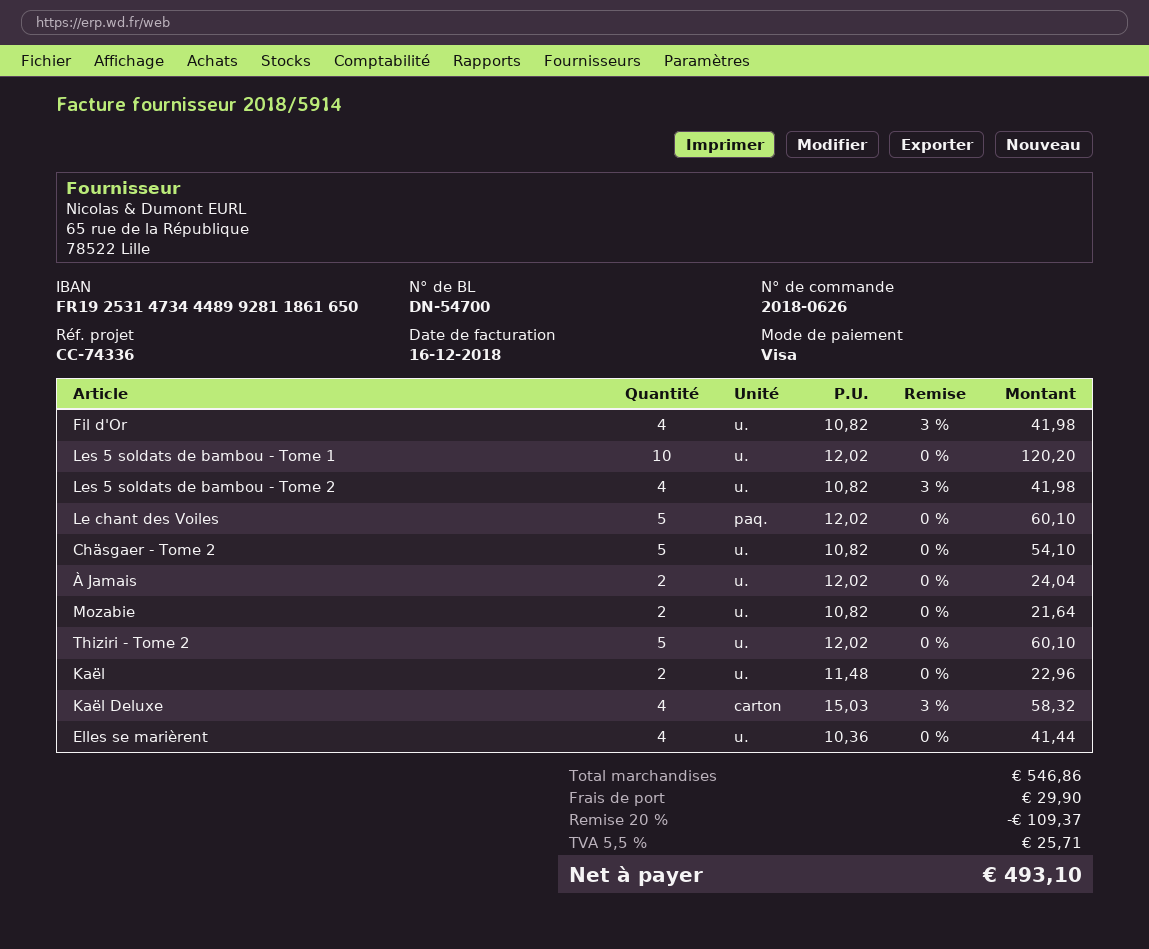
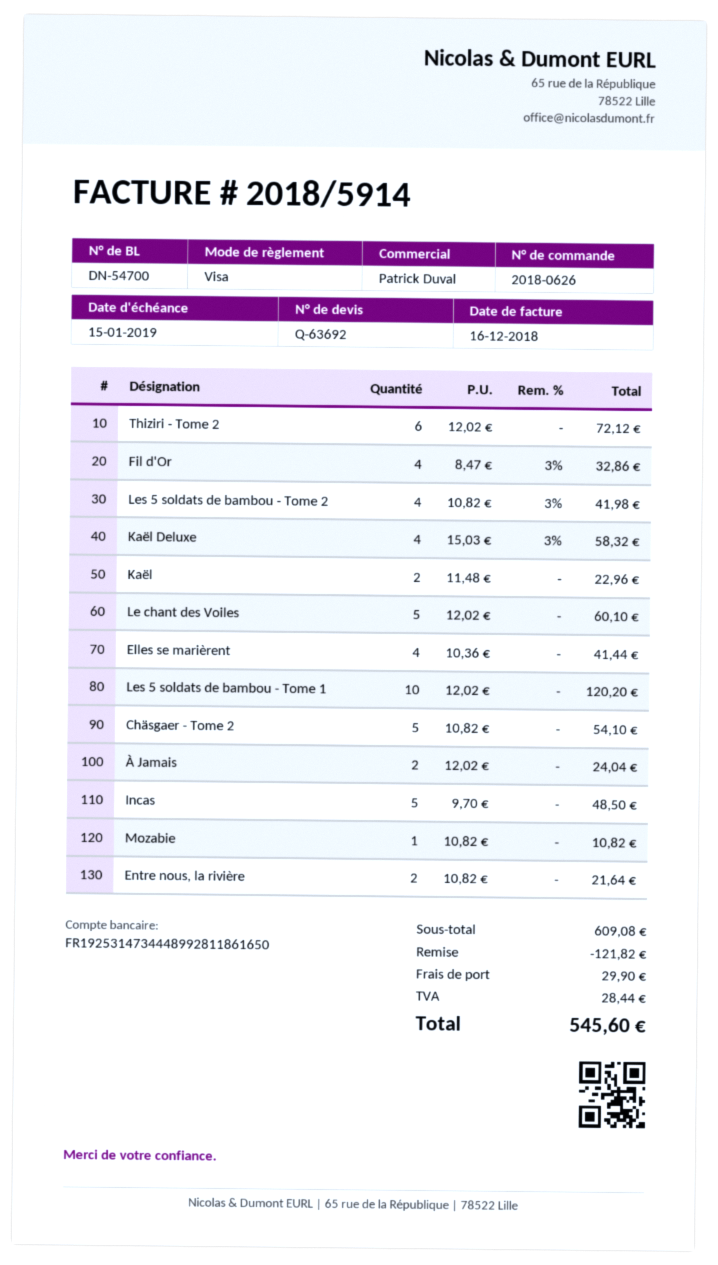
Fil d'Or: 4 x 10.82 - 3% = 41.98 -> 4 x 8.47 - 3% = 32.86
Mozabie: 2 x 10.82 = 21.64 -> 1 x 10.82 = 10.82
Thiziri - Tome 2: 5 x 12.02 = 60.10 -> 6 x 12.02 = 72.12
Incas: none -> 5 x 9.70 = 48.50
Entre nous, la rivière: none -> 2 x 10.82 = 21.64
subtotal: 546.86 -> 609.08
discount: 109.37 -> 121.82
tax: 25.71 -> 28.44
total: 493.10 -> 545.60

